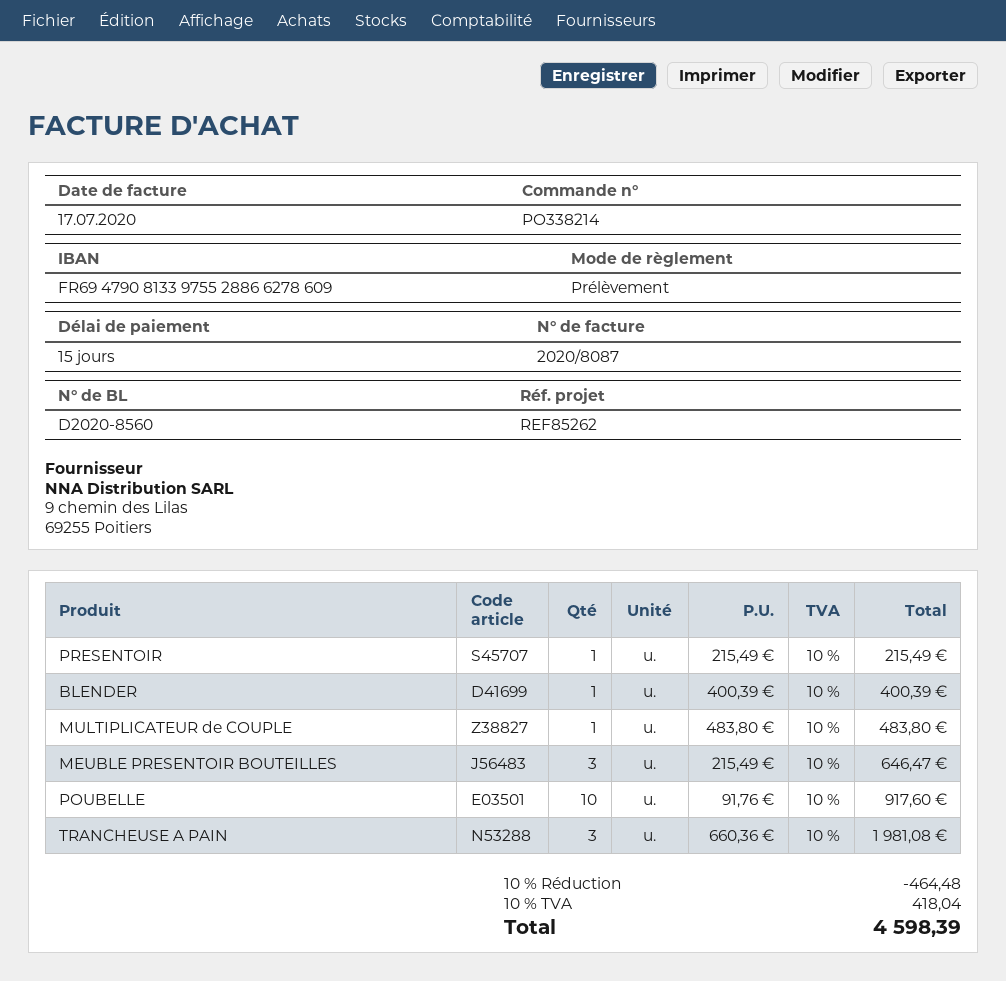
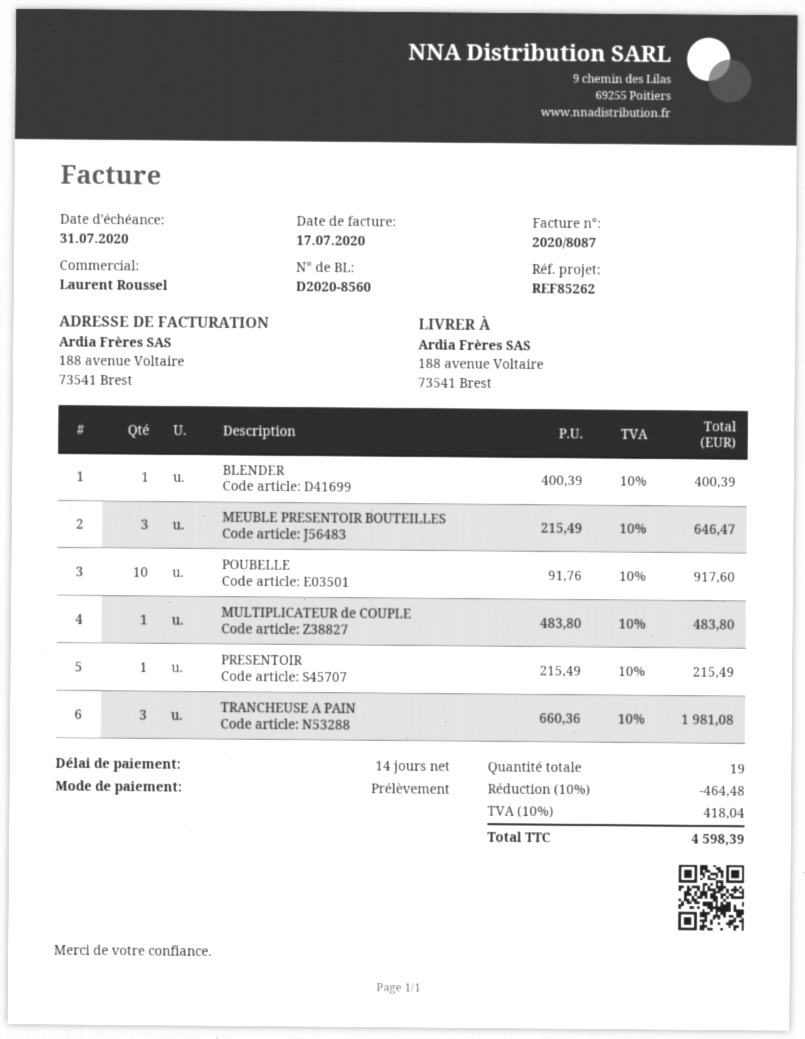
payment terms: 15 days -> 14 days

